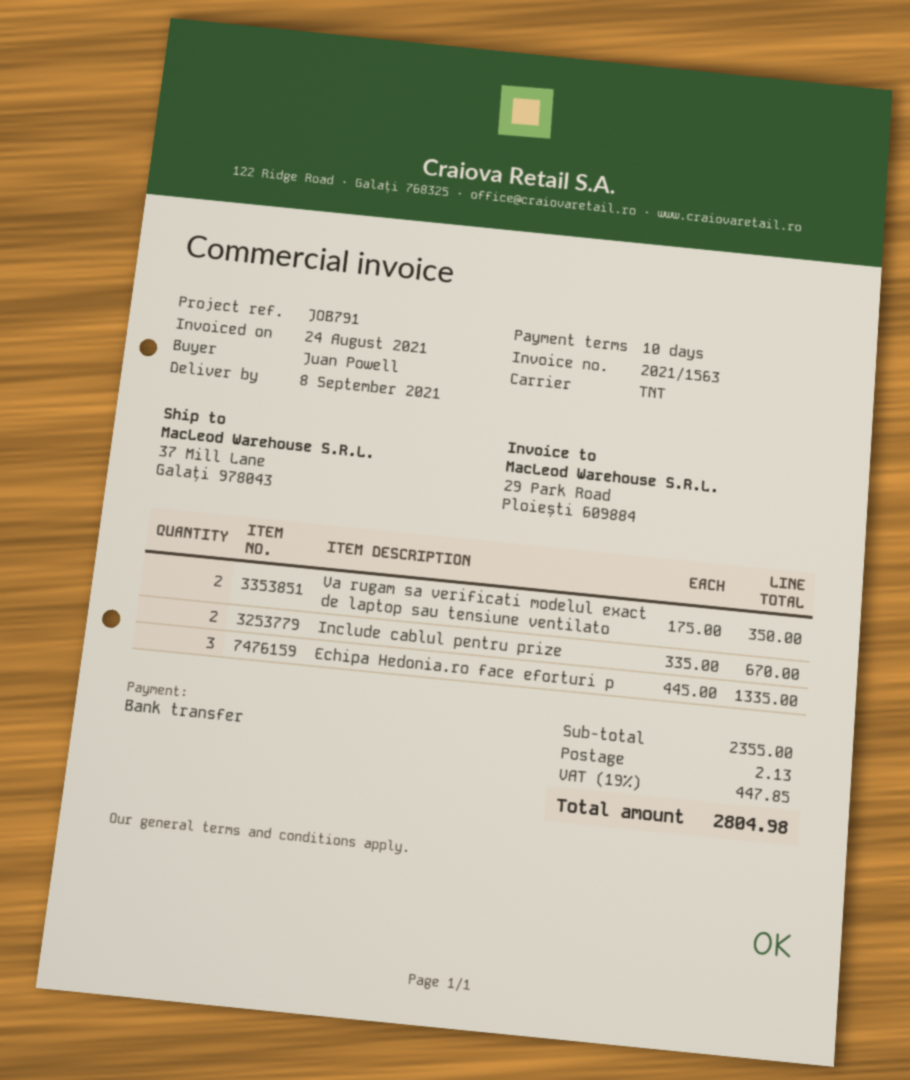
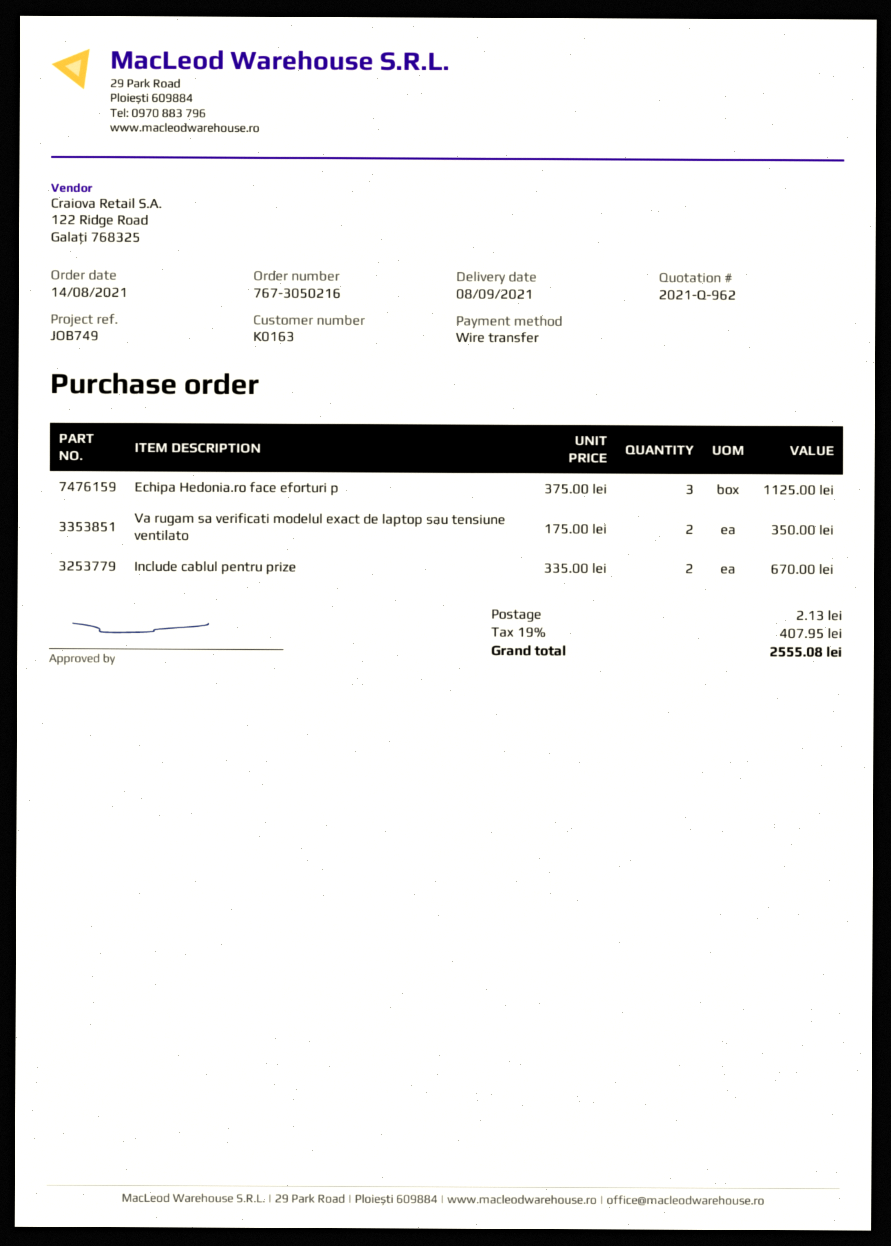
reference: JOB791 -> JOB749
Echipa Hedonia.ro face eforturi p: 3 x 445.00 = 1335.00 -> 3 x 375.00 = 1125.00
tax: 19% = 447.85 -> 19% = 407.95
total: 2804.98 -> 2555.08

